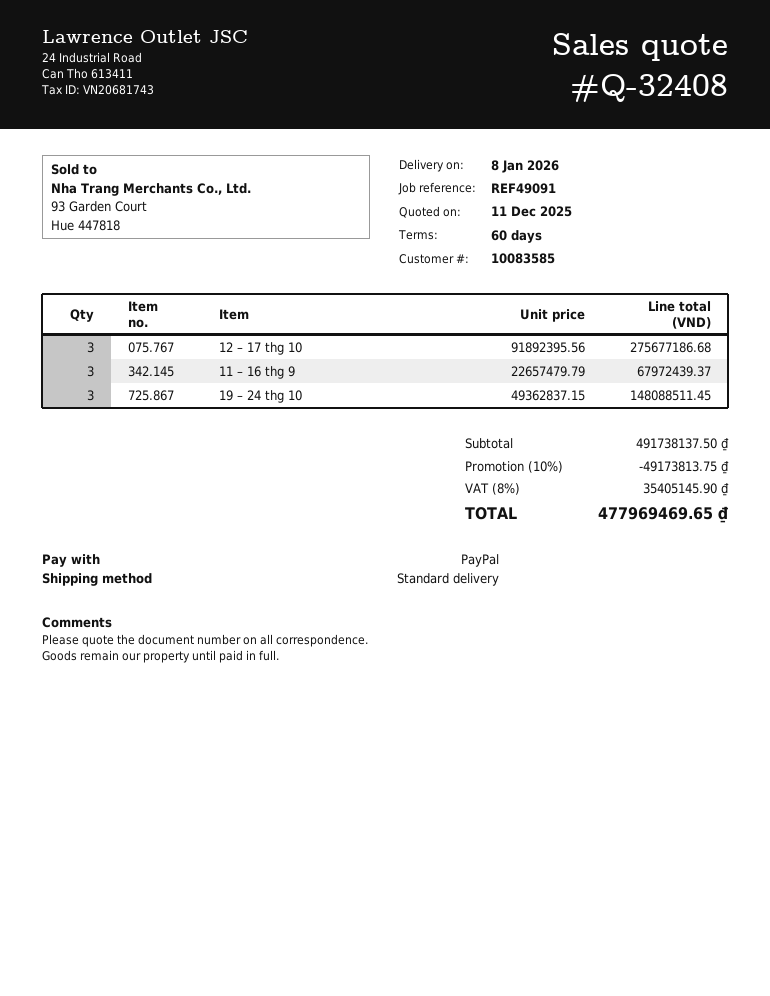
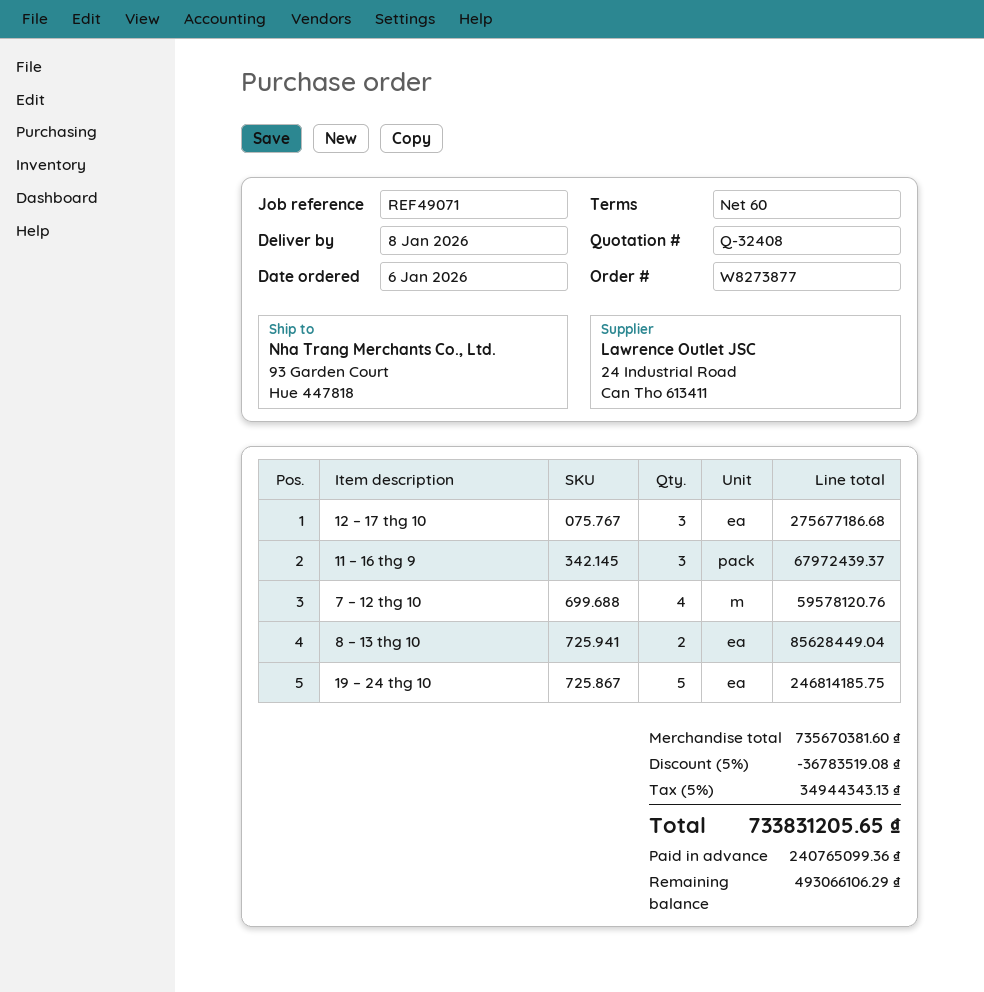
reference: REF49091 -> REF49071
19 – 24 thg 10: 3 for 148088511.45 -> 5 for 246814185.75
7 – 12 thg 10: none -> 4 for 59578120.76
8 – 13 thg 10: none -> 2 for 85628449.04
subtotal: 491738137.50 -> 735670381.60
discount: 10% = 49173813.75 -> 5% = 36783519.08
tax: 8% = 35405145.90 -> 5% = 34944343.13
total: 477969469.65 -> 733831205.65

